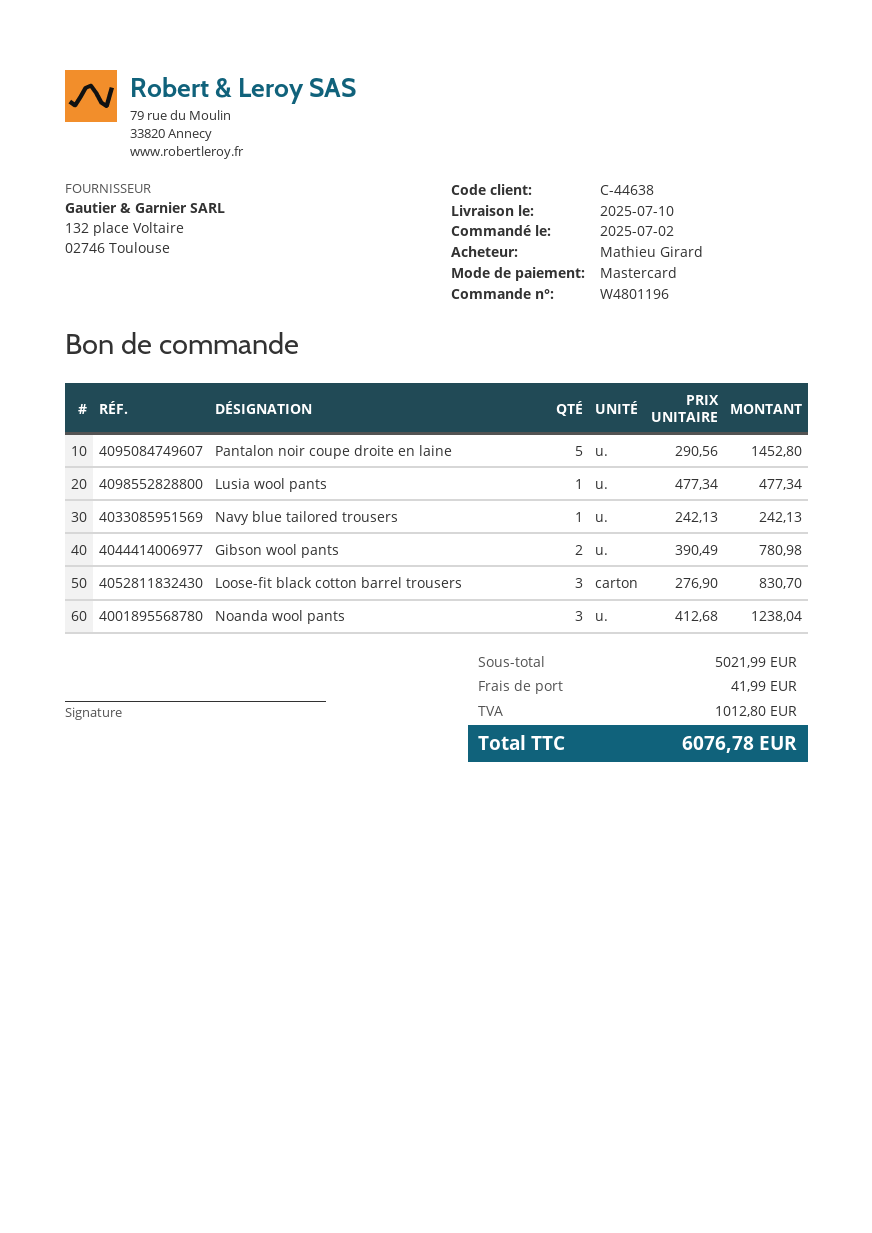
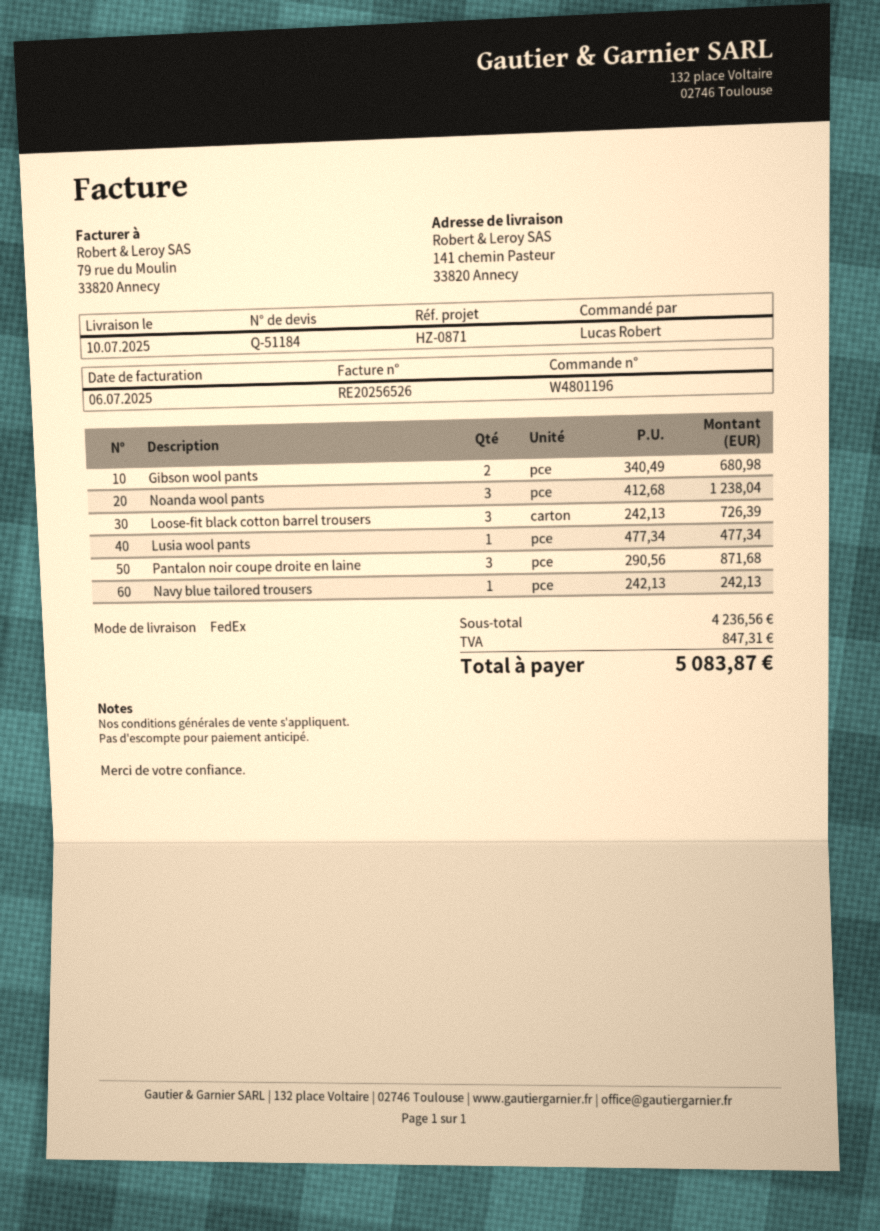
ordered by: Mathieu Girard -> Lucas Robert
Pantalon noir coupe droite en laine: 5 x 290.56 = 1452.80 -> 3 x 290.56 = 871.68
Gibson wool pants: 2 x 390.49 = 780.98 -> 2 x 340.49 = 680.98
Loose-fit black cotton barrel trousers: 3 x 276.90 = 830.70 -> 3 x 242.13 = 726.39
subtotal: 5021.99 -> 4236.56
shipping: 41.99 -> none
tax: 1012.80 -> 847.31
total: 6076.78 -> 5083.87

